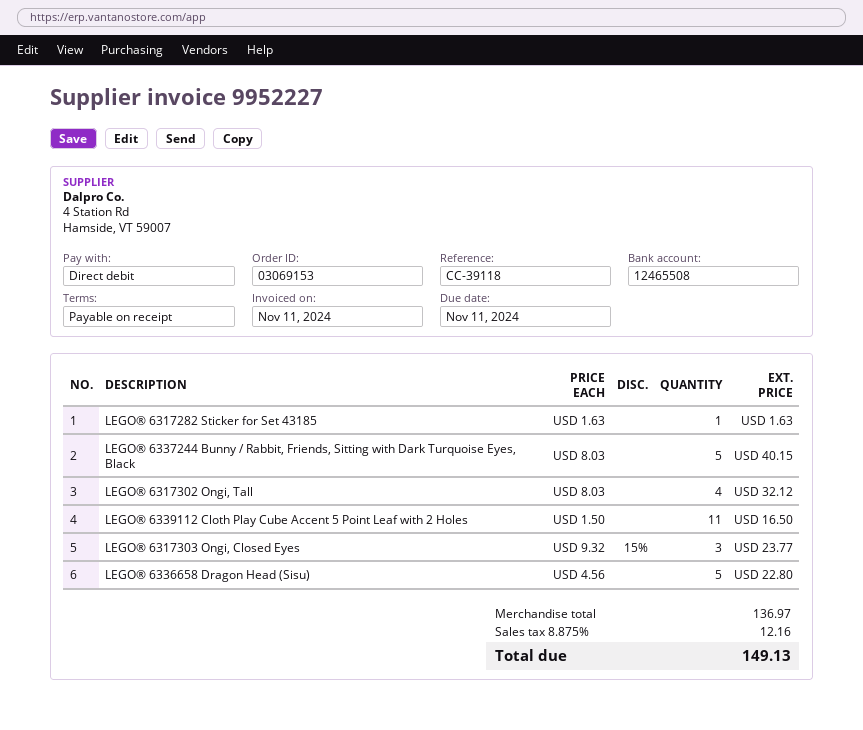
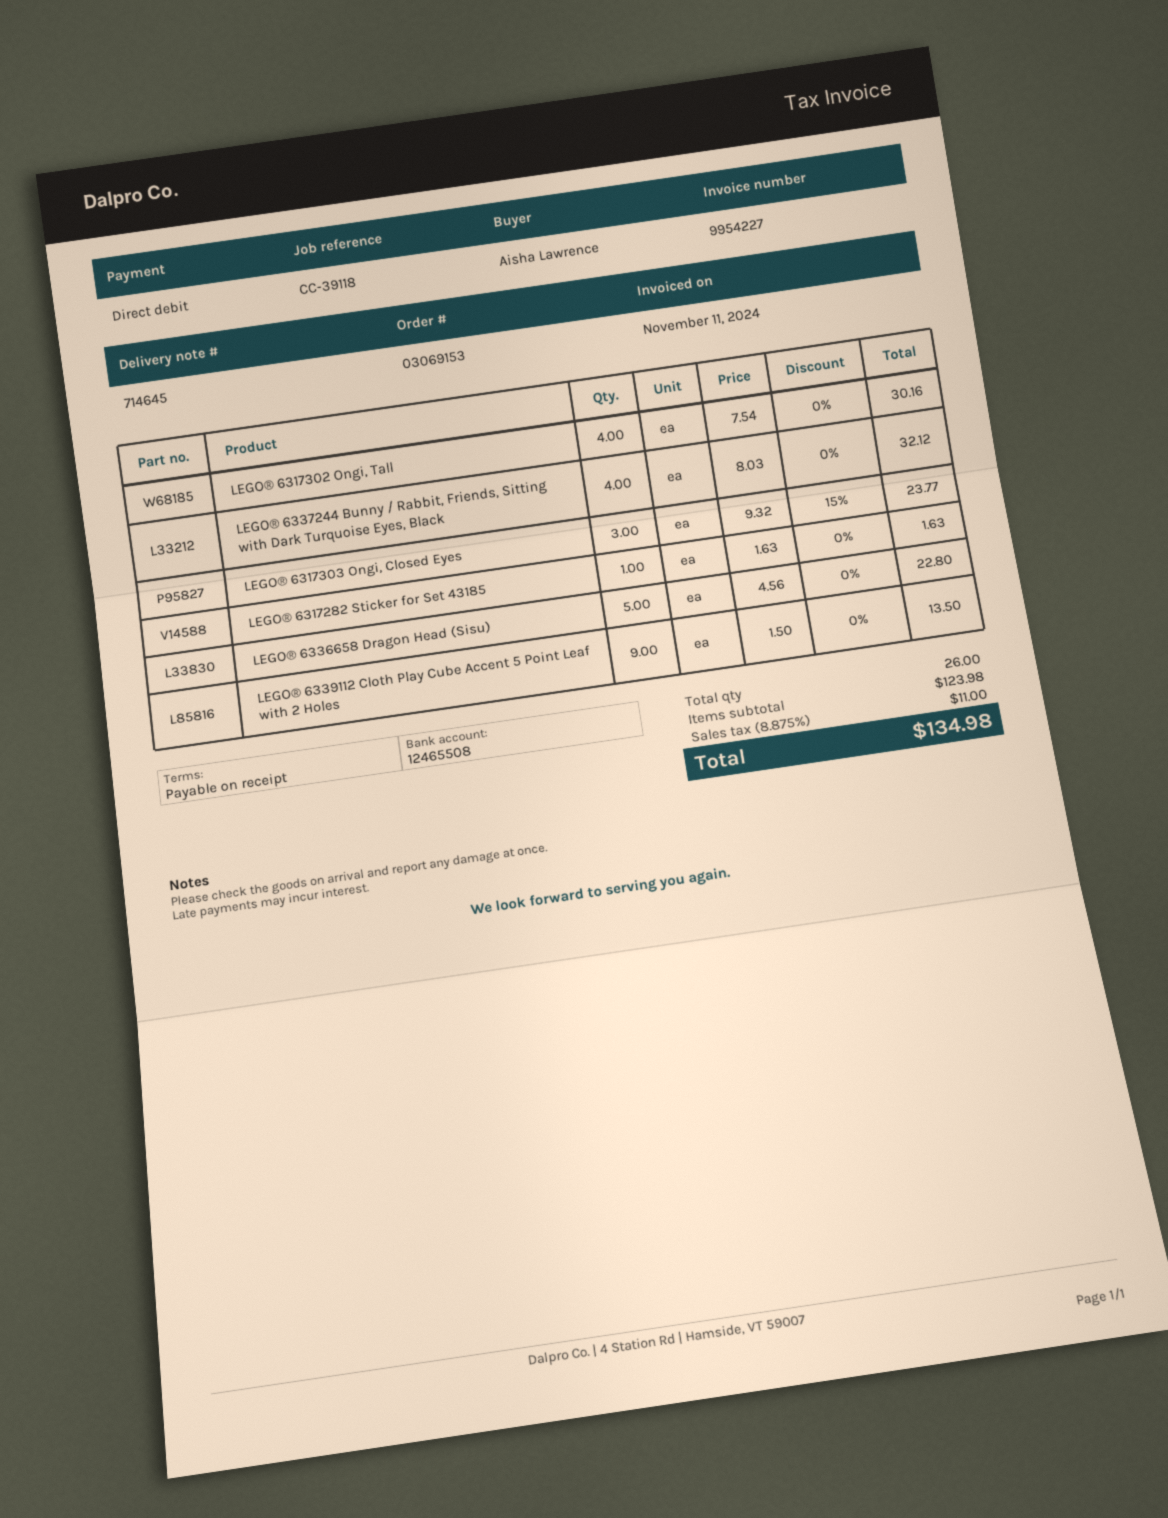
invoice number: 9952227 -> 9954227
LEGO® 6337244 Bunny / Rabbit, Friends, Sitting with Dark Turquoise Eyes, Black: 5 x 8.03 = 40.15 -> 4 x 8.03 = 32.12
LEGO® 6317302 Ongi, Tall: 4 x 8.03 = 32.12 -> 4 x 7.54 = 30.16
LEGO® 6339112 Cloth Play Cube Accent 5 Point Leaf with 2 Holes: 11 x 1.50 = 16.50 -> 9 x 1.50 = 13.50
subtotal: 136.97 -> 123.98
tax: 8.875% = 12.16 -> 8.875% = 11.00
total: 149.13 -> 134.98

